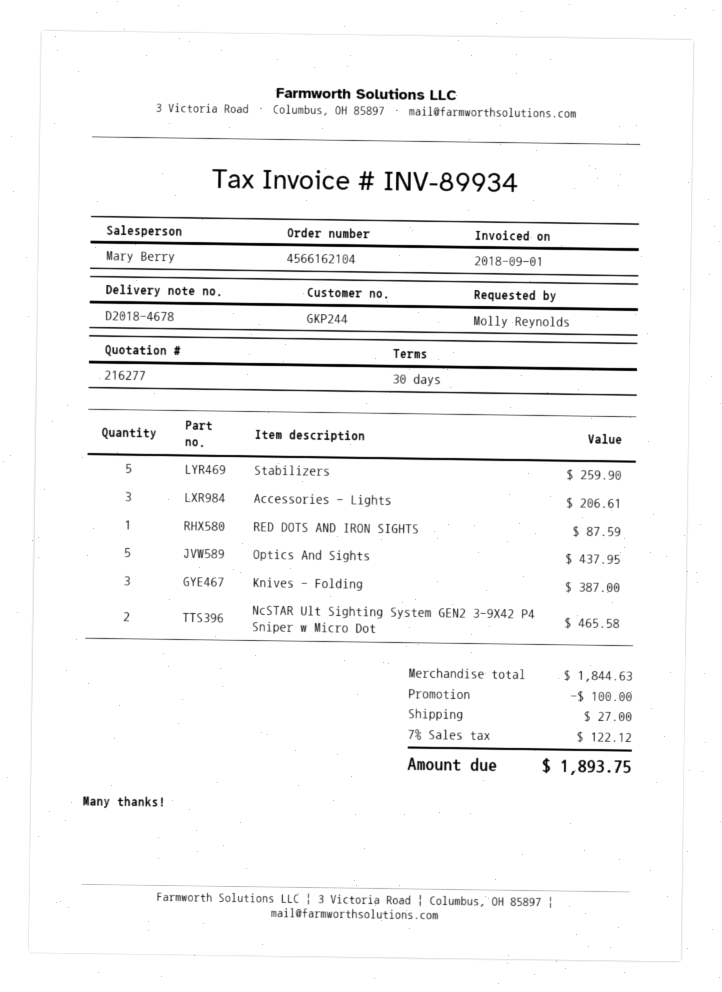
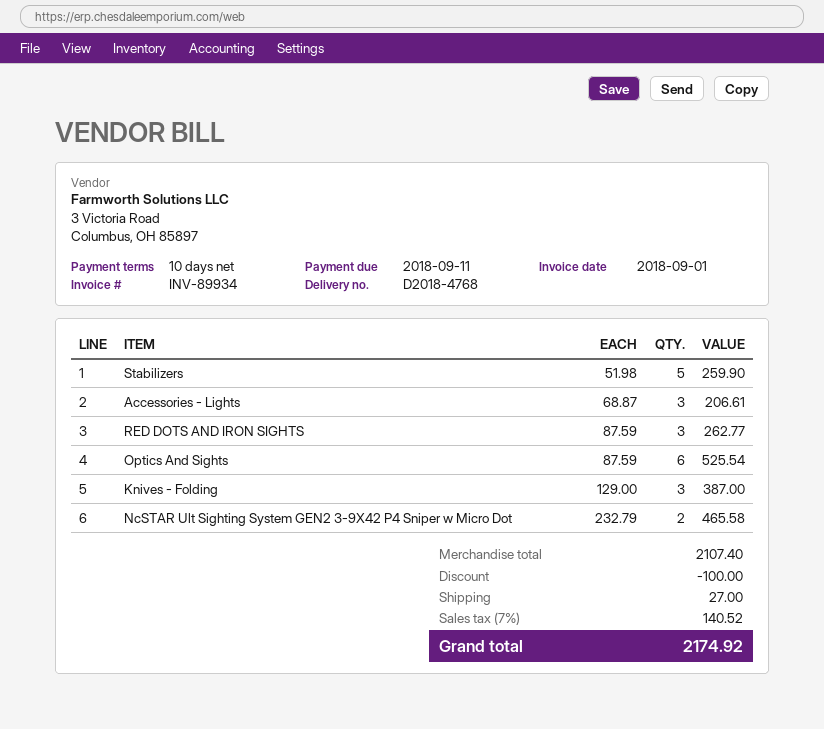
delivery note number: D2018-4678 -> D2018-4768
payment terms: 30 days -> 10 days
RED DOTS AND IRON SIGHTS: 1 for 87.59 -> 3 for 262.77
Optics And Sights: 5 for 437.95 -> 6 for 525.54
subtotal: 1844.63 -> 2107.40
tax: 7% = 122.12 -> 7% = 140.52
total: 1893.75 -> 2174.92

